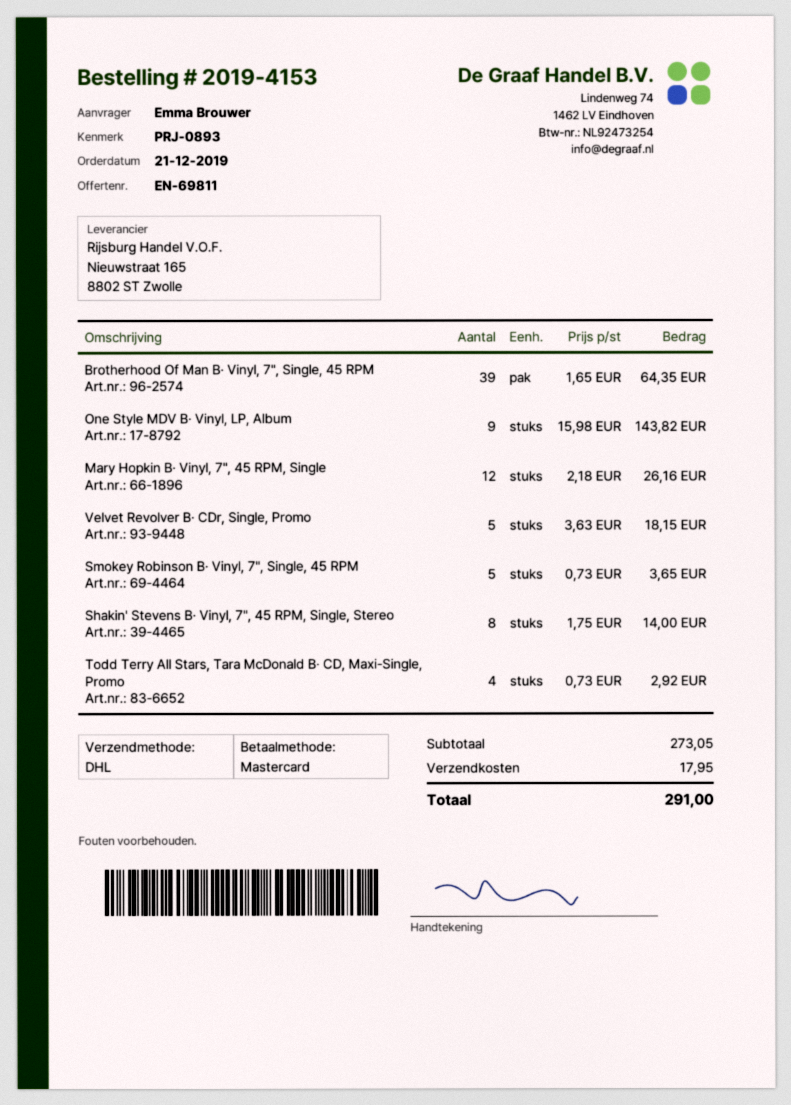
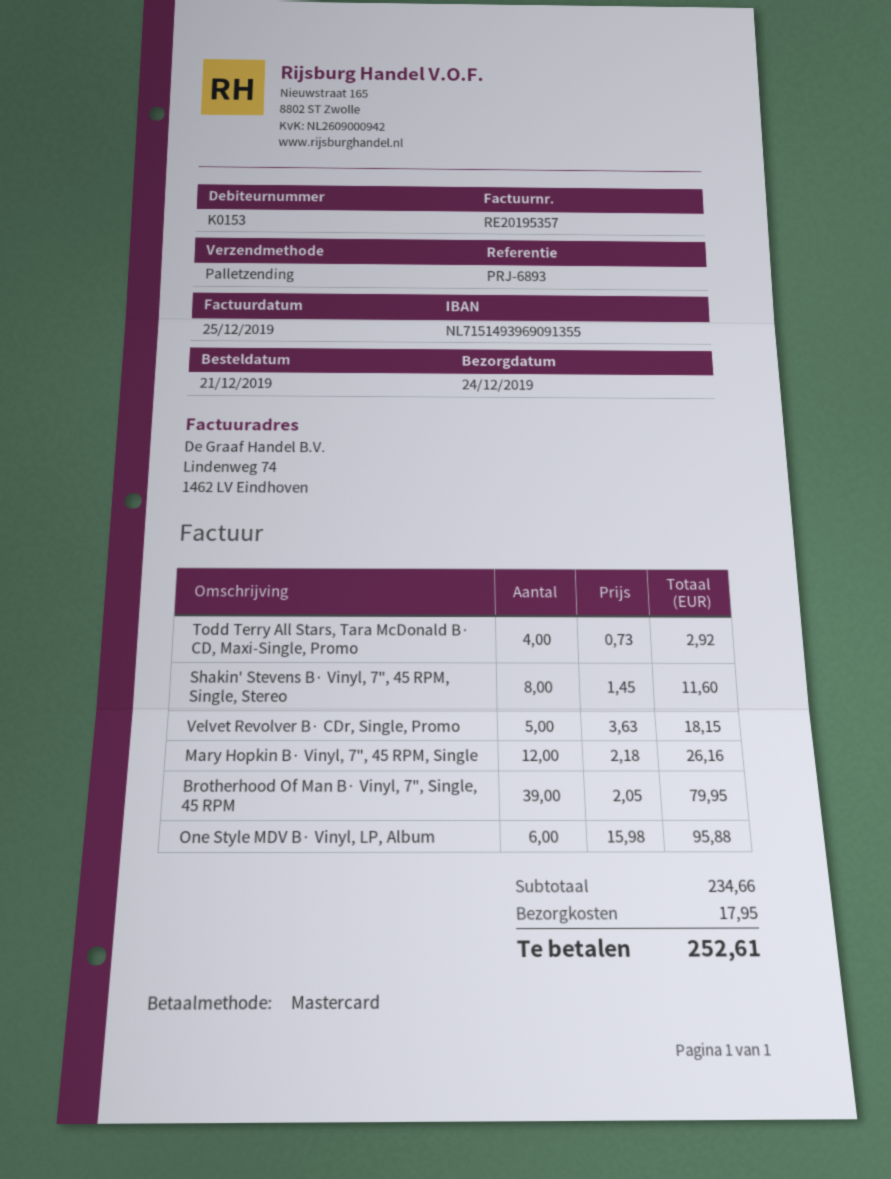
reference: PRJ-0893 -> PRJ-6893
shipping method: DHL -> pallet freight
Brotherhood Of Man Β· Vinyl, 7", Single, 45 RPM: 39 x 1.65 = 64.35 -> 39 x 2.05 = 79.95
One Style MDV Β· Vinyl, LP, Album: 9 x 15.98 = 143.82 -> 6 x 15.98 = 95.88
Smokey Robinson Β· Vinyl, 7", Single, 45 RPM: 5 x 0.73 = 3.65 -> none
Shakin' Stevens Β· Vinyl, 7", 45 RPM, Single, Stereo: 8 x 1.75 = 14.00 -> 8 x 1.45 = 11.60
subtotal: 273.05 -> 234.66
total: 291.00 -> 252.61

